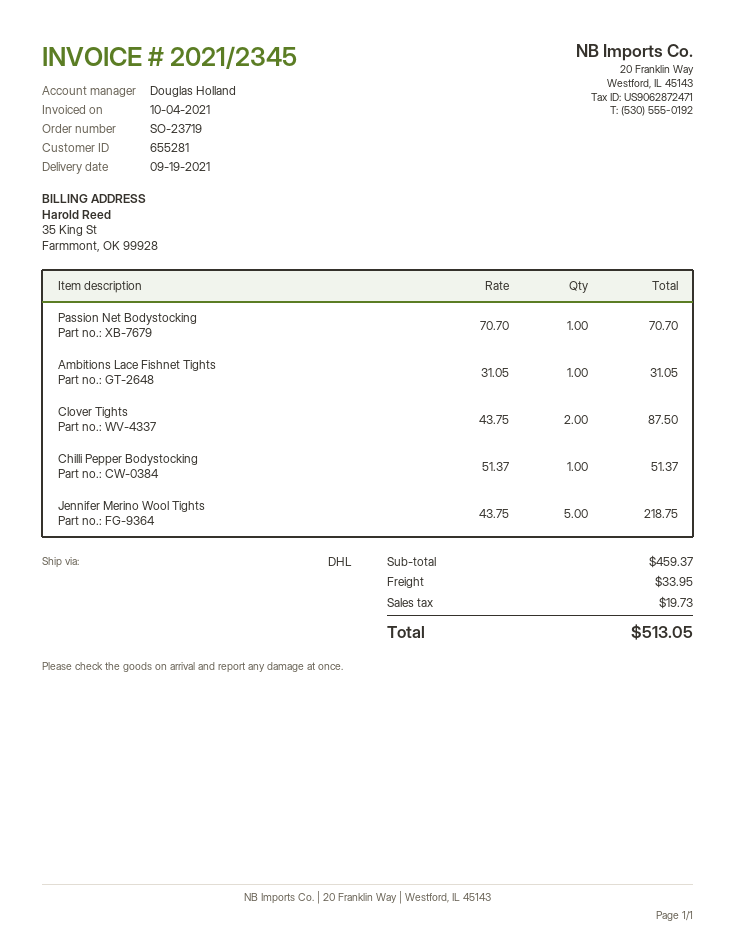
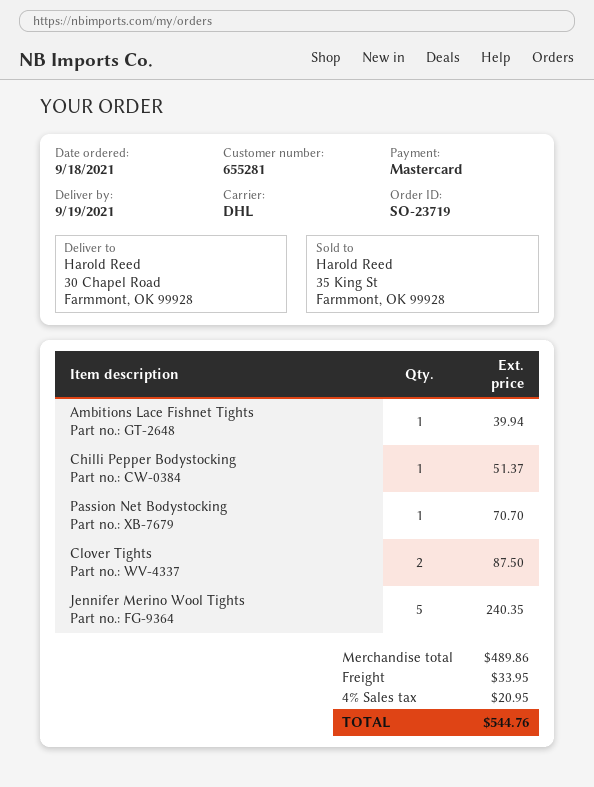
Ambitions Lace Fishnet Tights: 1 for 31.05 -> 1 for 39.94
Jennifer Merino Wool Tights: 5 for 218.75 -> 5 for 240.35
subtotal: 459.37 -> 489.86
tax: 19.73 -> 20.95
total: 513.05 -> 544.76

